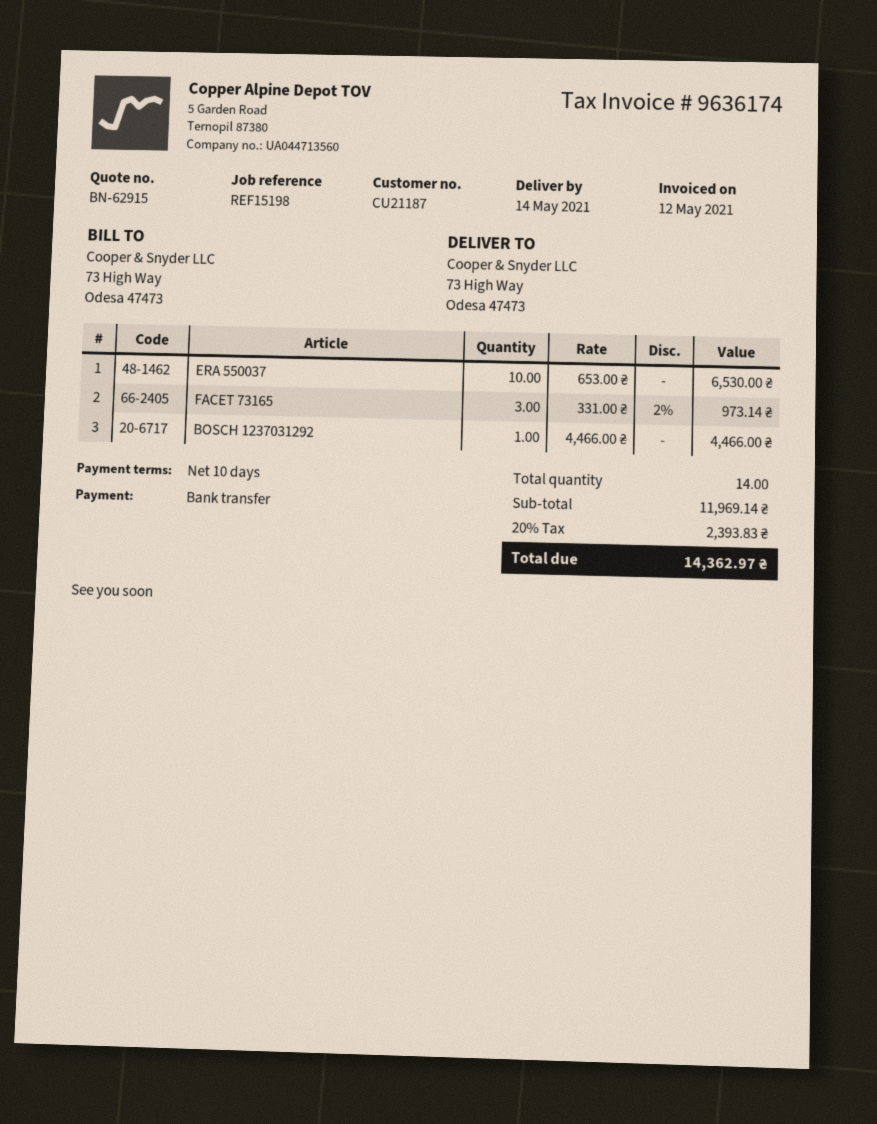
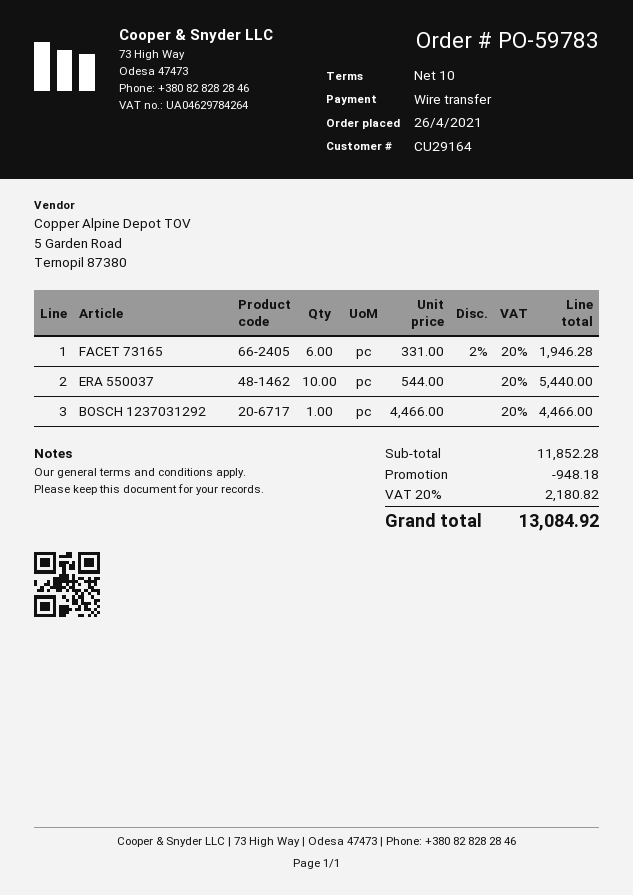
customer number: CU21187 -> CU29164
ERA 550037: 10 x 653.00 = 6530.00 -> 10 x 544.00 = 5440.00
FACET 73165: 3 x 331.00 - 2% = 973.14 -> 6 x 331.00 - 2% = 1946.28
subtotal: 11969.14 -> 11852.28
discount: none -> 948.18
tax: 20% = 2393.83 -> 20% = 2180.82
total: 14362.97 -> 13084.92

